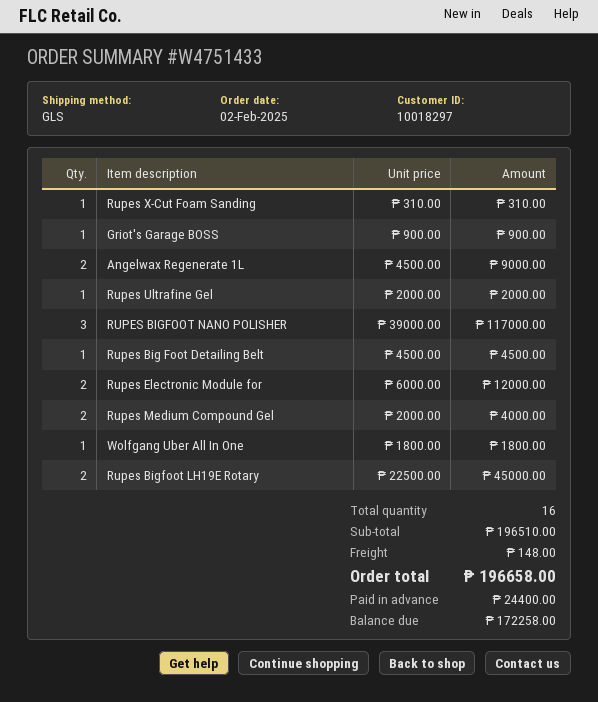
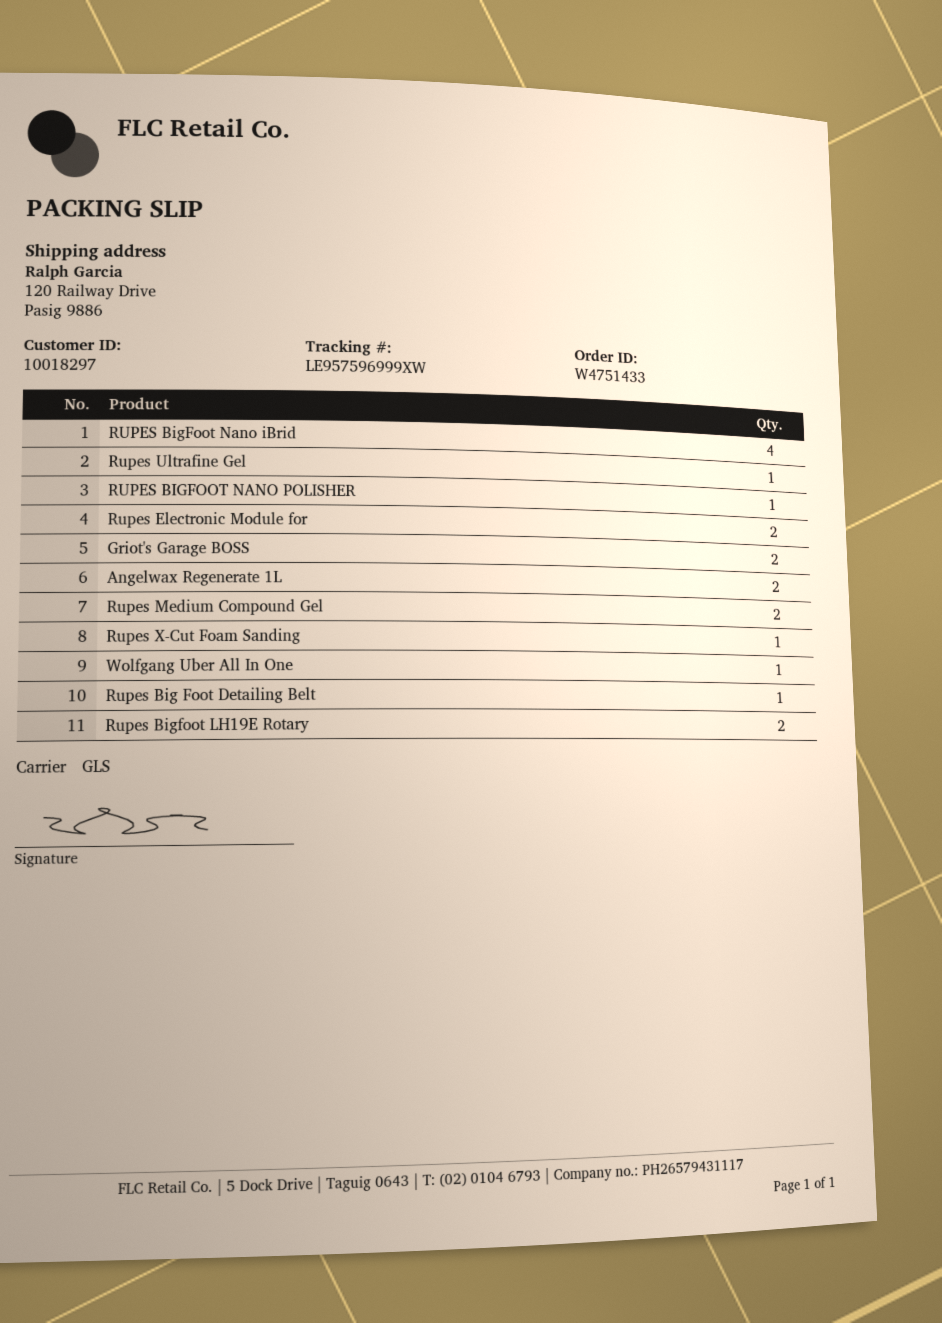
Griot's Garage BOSS: 1 -> 2
RUPES BIGFOOT NANO POLISHER: 3 -> 1
RUPES BigFoot Nano iBrid: none -> 4

